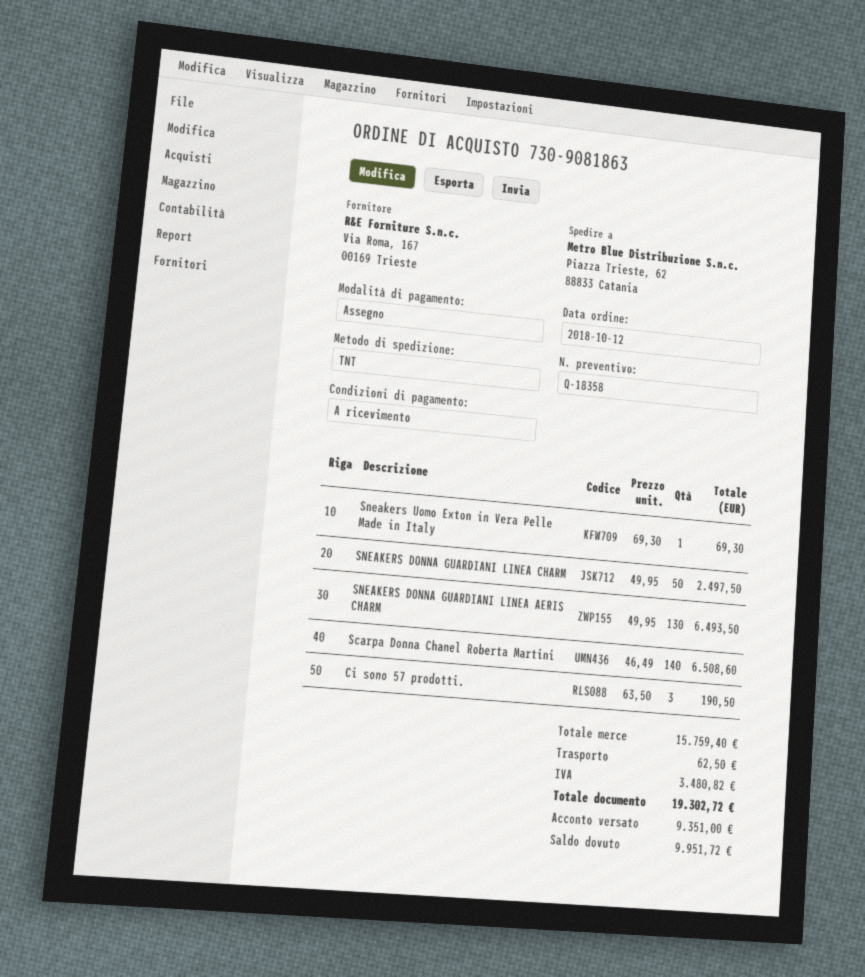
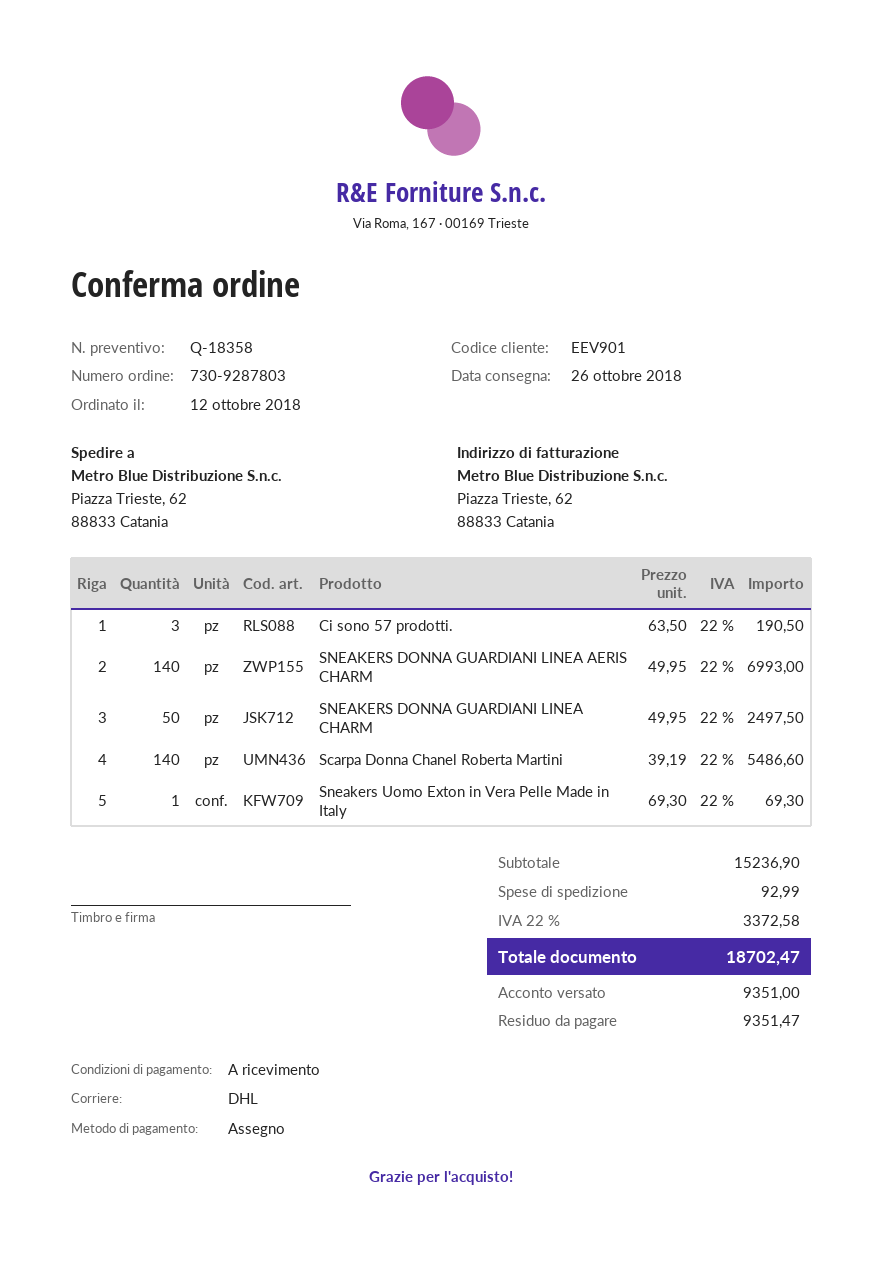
order number: 730-9081863 -> 730-9287803
shipping method: TNT -> DHL
SNEAKERS DONNA GUARDIANI LINEA AERIS CHARM: 130 x 49.95 = 6493.50 -> 140 x 49.95 = 6993.00
Scarpa Donna Chanel Roberta Martini: 140 x 46.49 = 6508.60 -> 140 x 39.19 = 5486.60
subtotal: 15759.40 -> 15236.90
shipping: 62.50 -> 92.99
tax: 3480.82 -> 3372.58
total: 19302.72 -> 18702.47
balance: 9951.72 -> 9351.47

